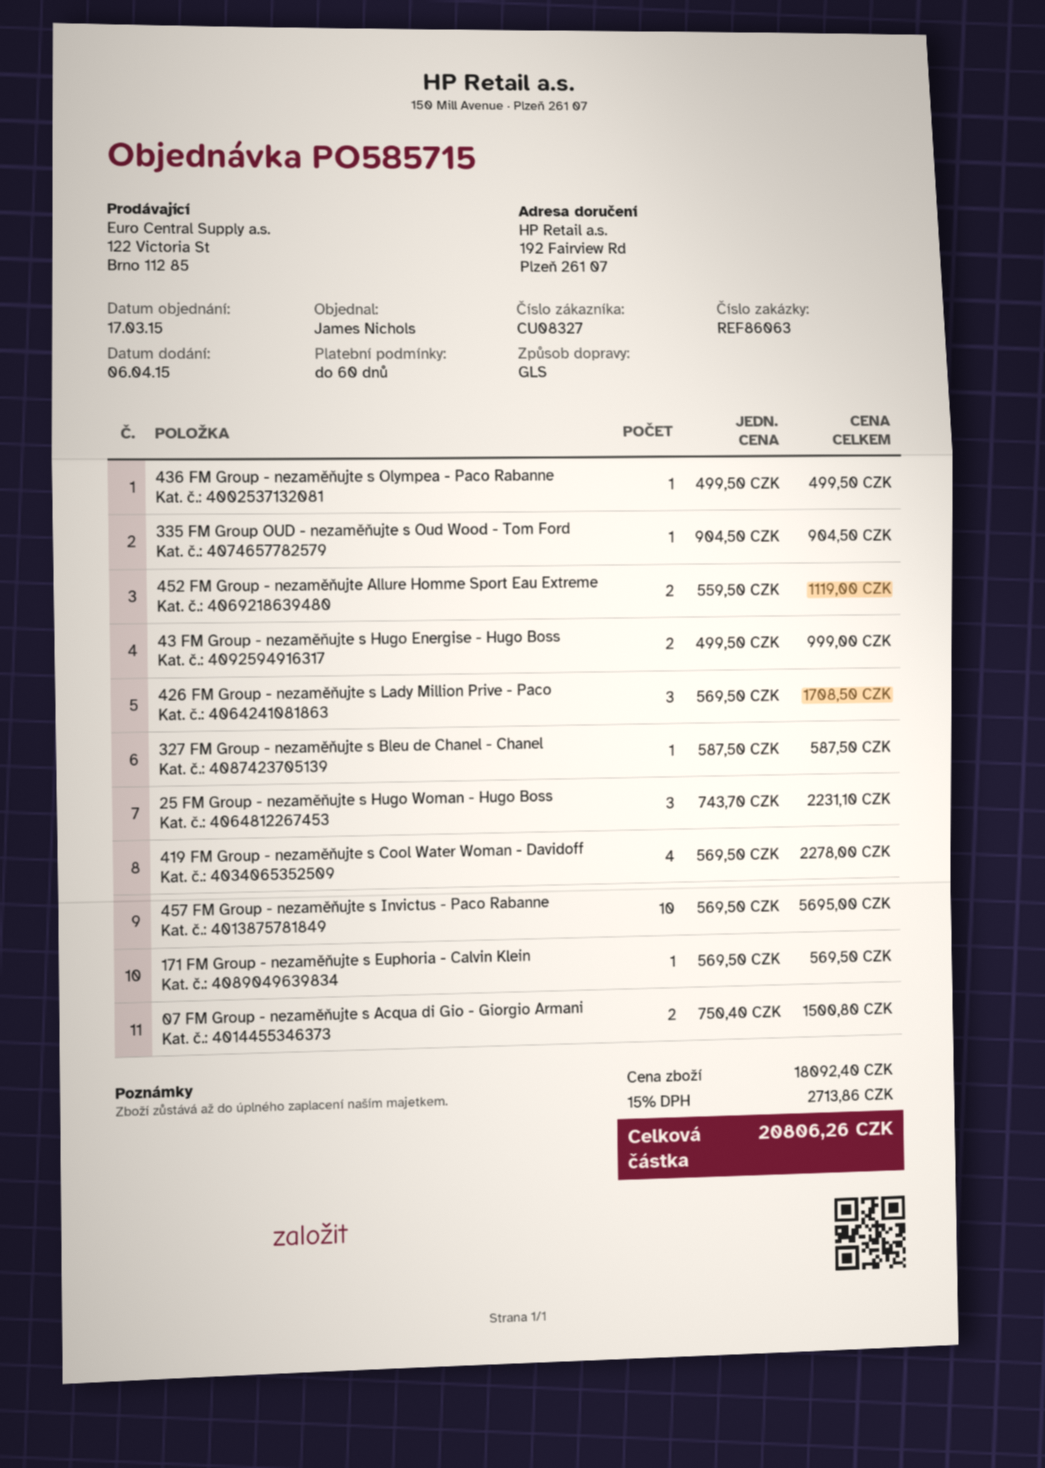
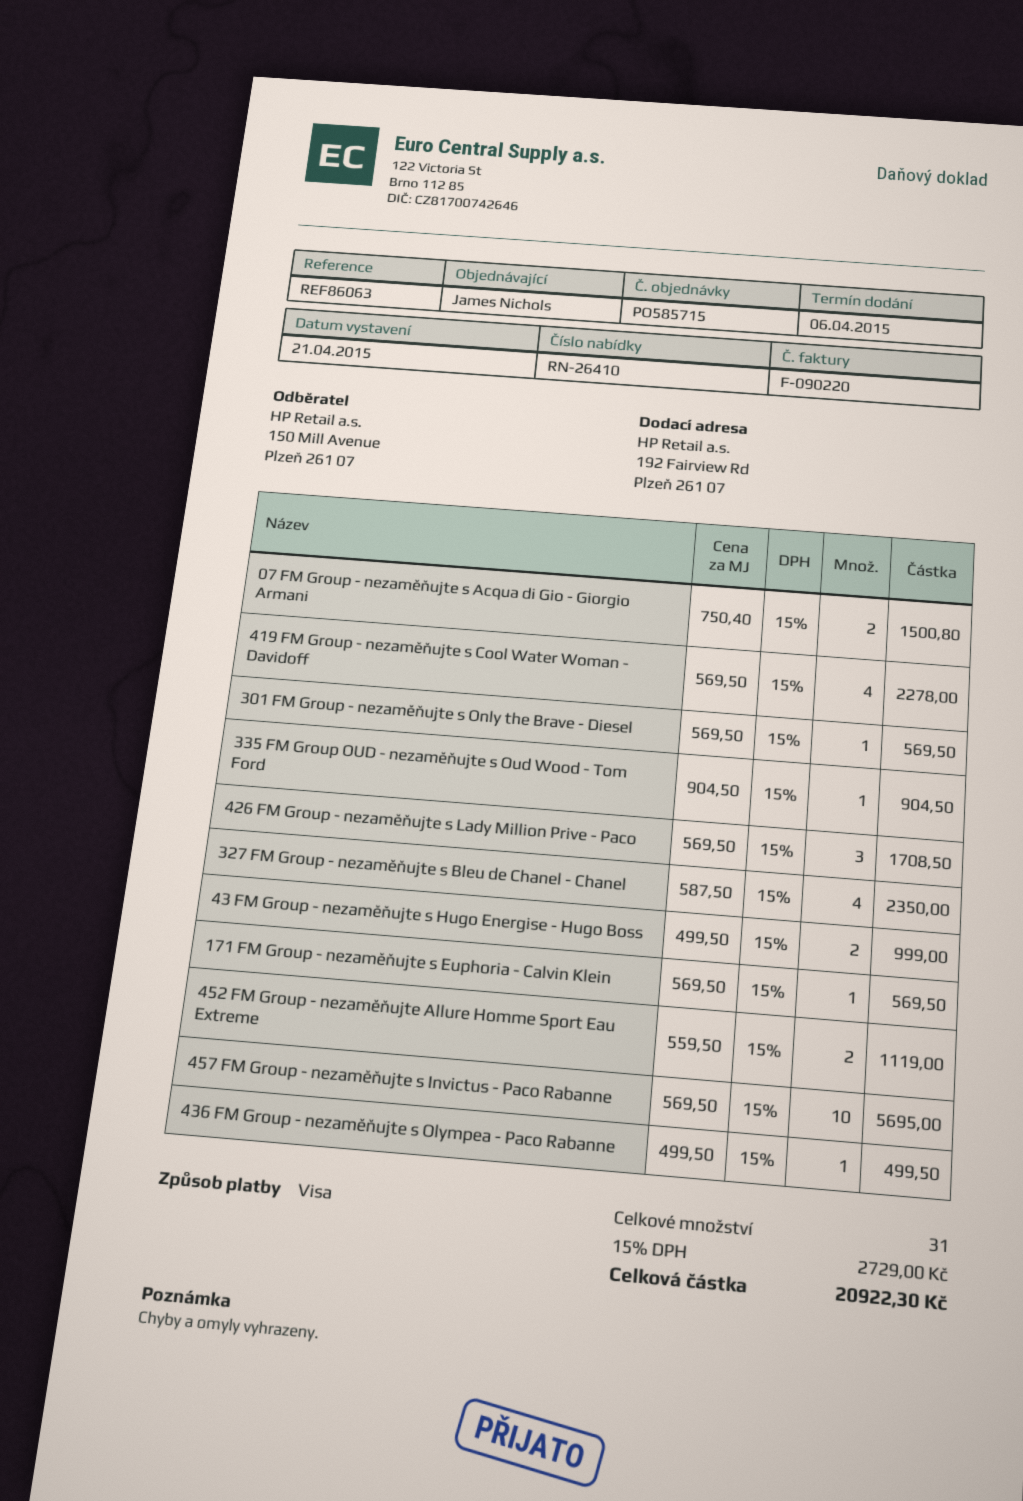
327 FM Group - nezaměňujte s Bleu de Chanel - Chanel: 1 x 587.50 = 587.50 -> 4 x 587.50 = 2350.00
25 FM Group - nezaměňujte s Hugo Woman - Hugo Boss: 3 x 743.70 = 2231.10 -> none
301 FM Group - nezaměňujte s Only the Brave - Diesel: none -> 1 x 569.50 = 569.50
tax: 15% = 2713.86 -> 15% = 2729.00
total: 20806.26 -> 20922.30

